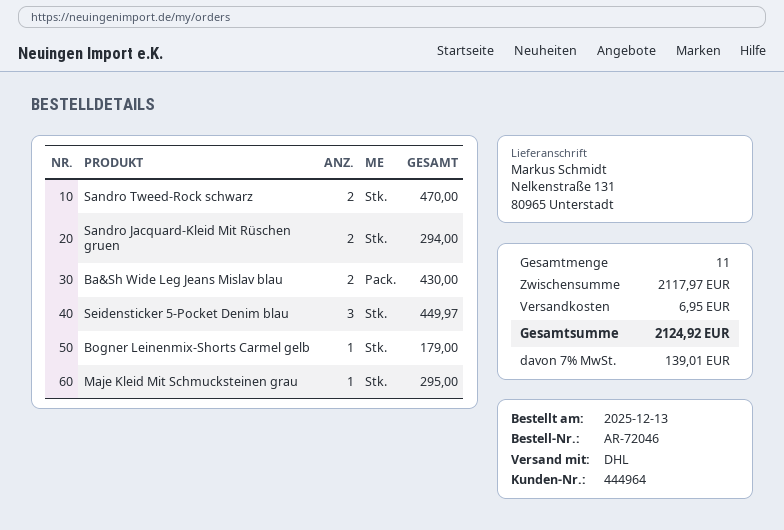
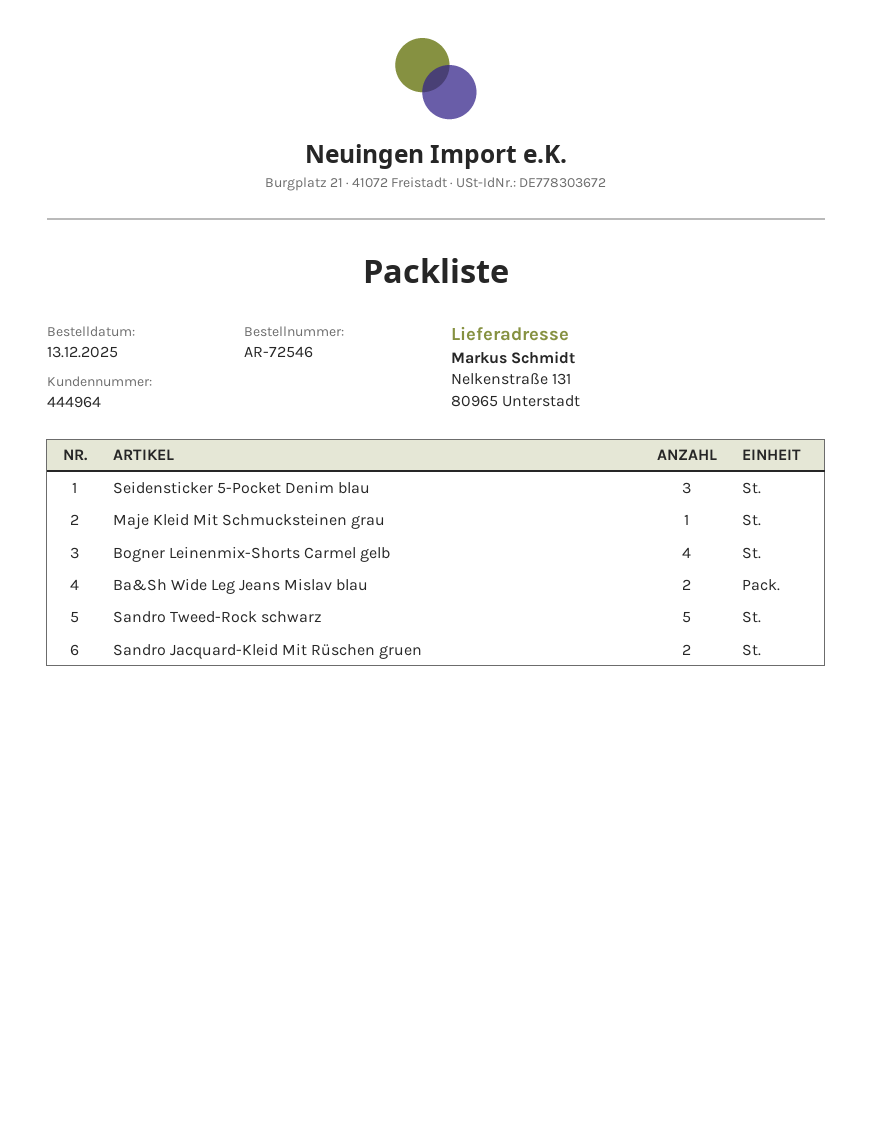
order number: AR-72046 -> AR-72546
Sandro Tweed-Rock schwarz: 2 -> 5
Bogner Leinenmix-Shorts Carmel gelb: 1 -> 4

